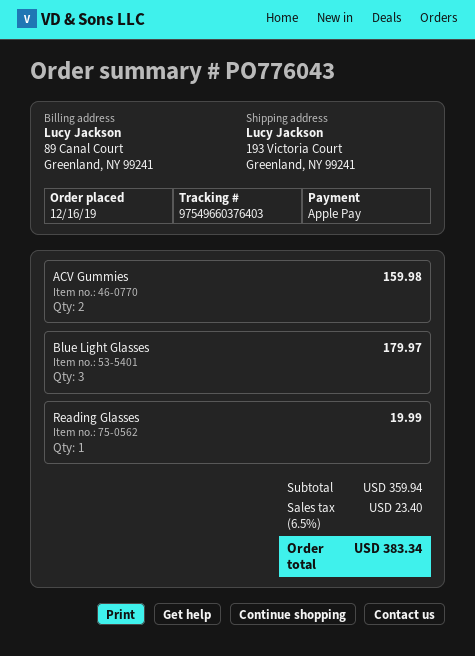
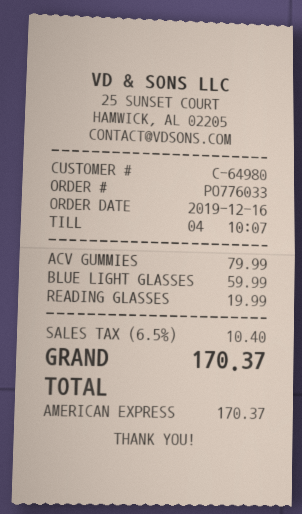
order number: PO776043 -> PO776033
payment method: Apple Pay -> American Express
ACV Gummies: 2 for 159.98 -> 1 for 79.99
Blue Light Glasses: 3 for 179.97 -> 1 for 59.99
tax: 6.5% = 23.40 -> 6.5% = 10.40
total: 383.34 -> 170.37

